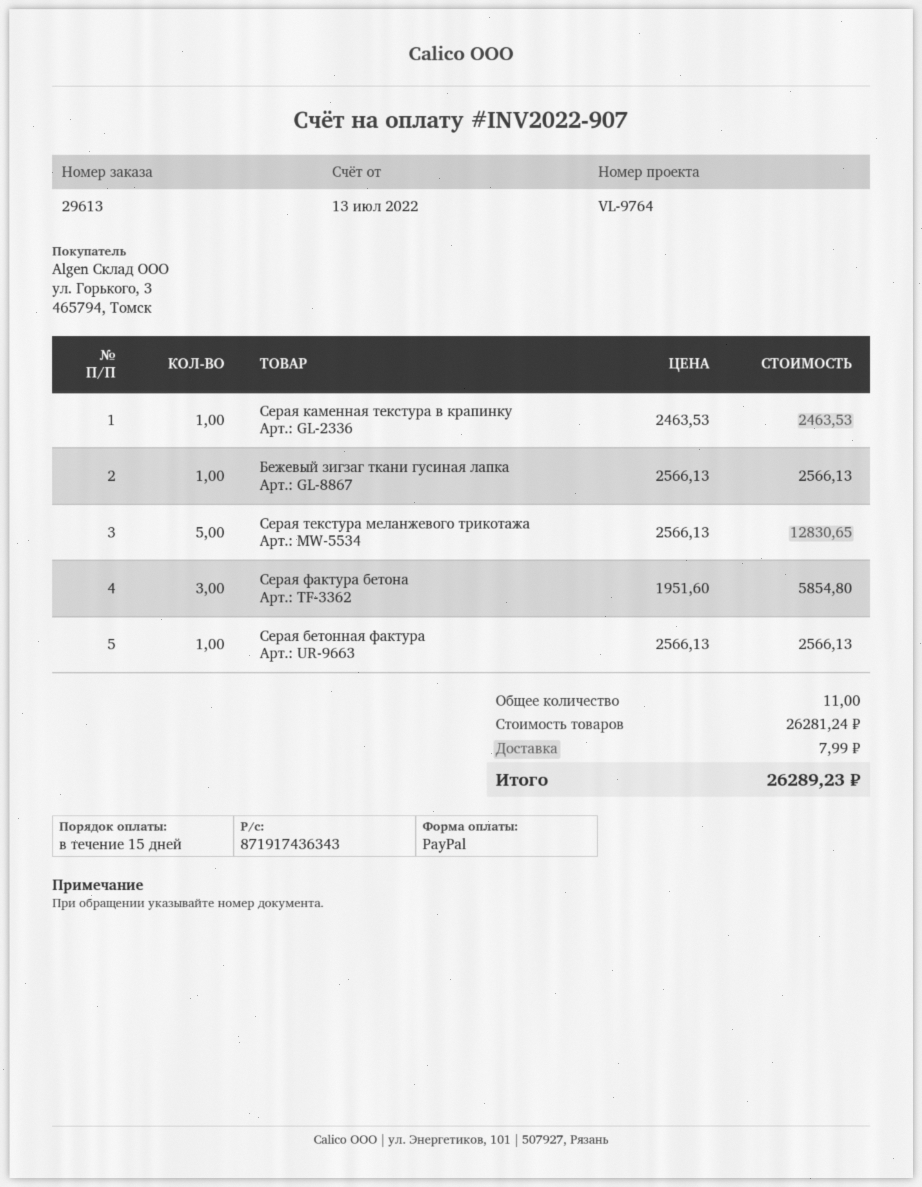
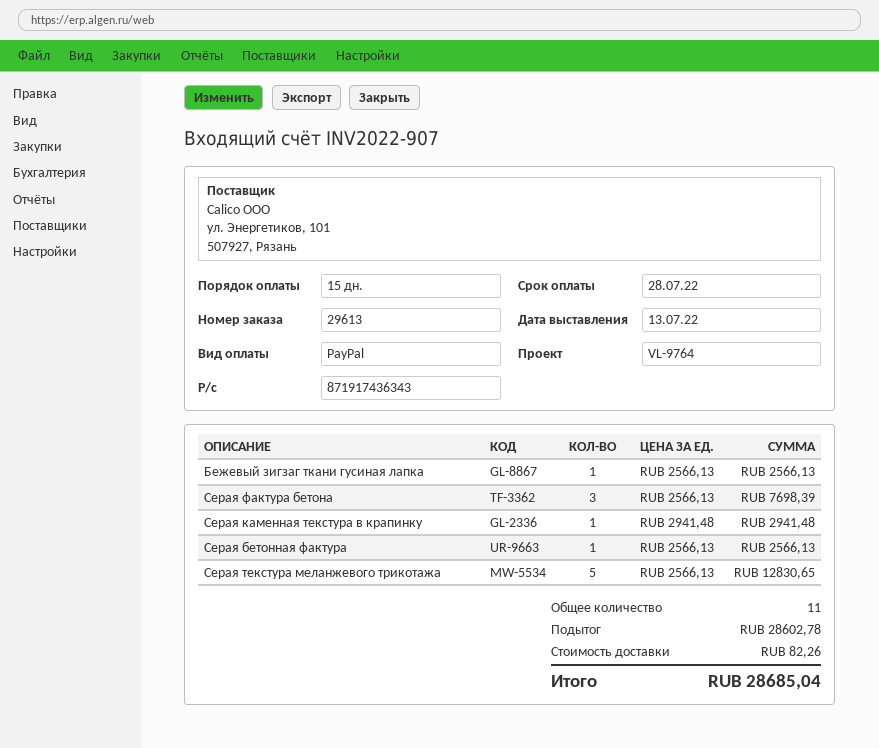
Серая каменная текстура в крапинку: 1 x 2463.53 = 2463.53 -> 1 x 2941.48 = 2941.48
Серая фактура бетона: 3 x 1951.60 = 5854.80 -> 3 x 2566.13 = 7698.39
subtotal: 26281.24 -> 28602.78
shipping: 7.99 -> 82.26
total: 26289.23 -> 28685.04

